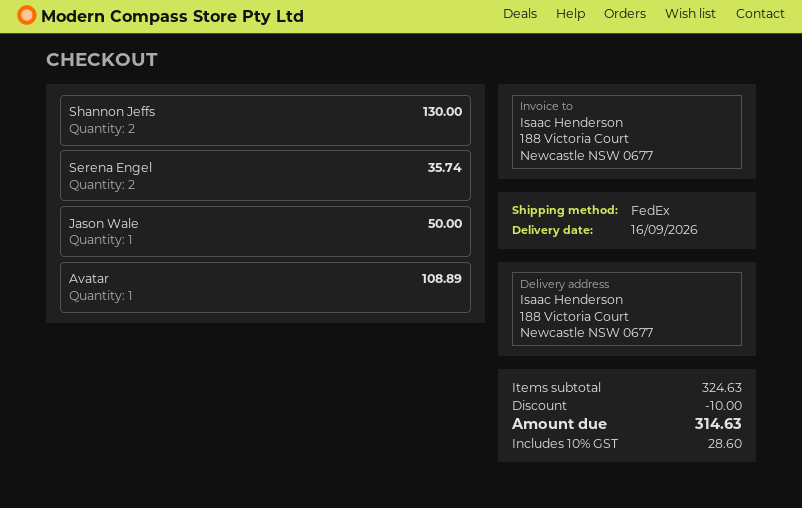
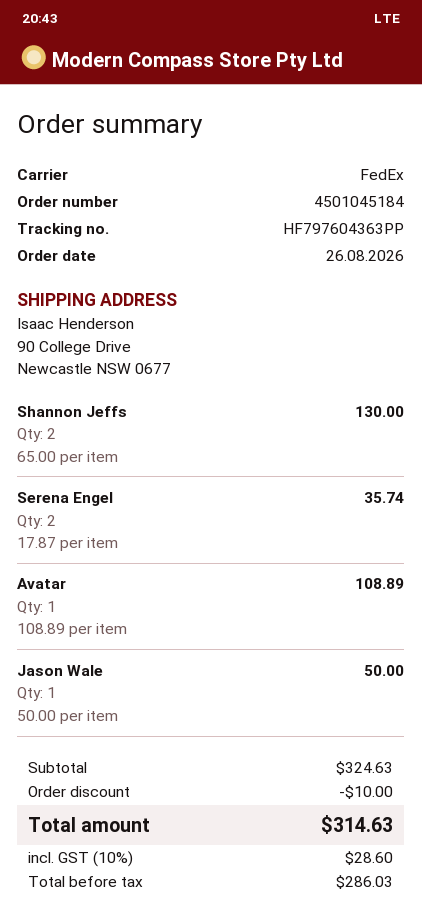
ship to: 188 Victoria Court, Newcastle NSW 0677 -> 90 College Drive, Newcastle NSW 0677

